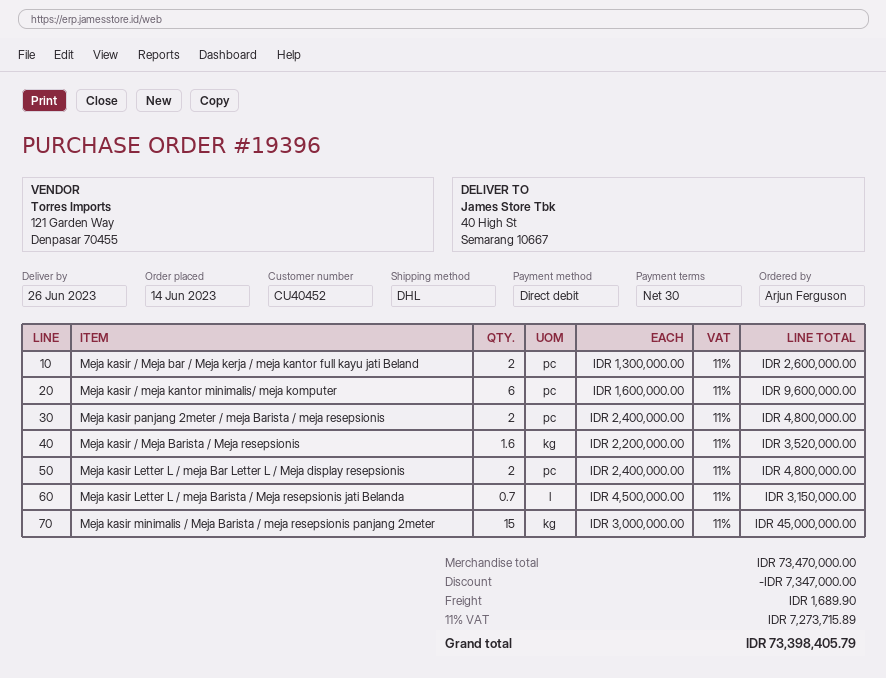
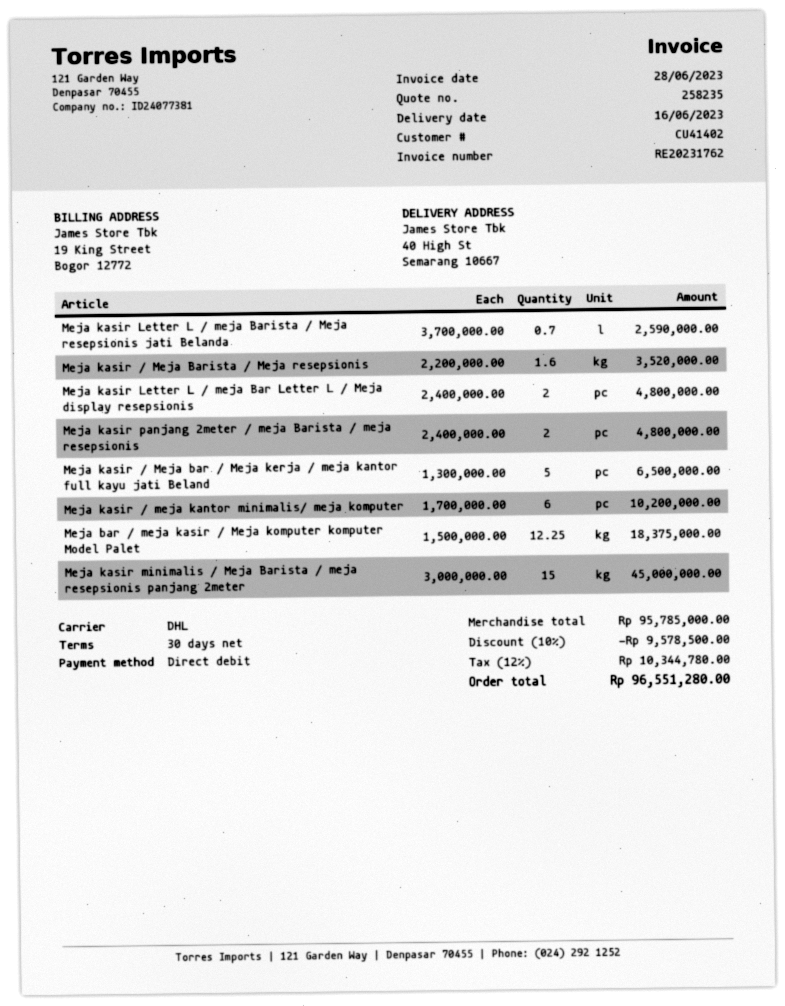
delivery date: 2023-06-26 -> 2023-06-16
customer number: CU40452 -> CU41402
Meja kasir / Meja bar / Meja kerja / meja kantor full kayu jati Beland: 2 x 1300000.00 = 2600000.00 -> 5 x 1300000.00 = 6500000.00
Meja kasir / meja kantor minimalis/ meja komputer: 6 x 1600000.00 = 9600000.00 -> 6 x 1700000.00 = 10200000.00
Meja kasir Letter L / meja Barista / Meja resepsionis jati Belanda: 0.7 x 4500000.00 = 3150000.00 -> 0.7 x 3700000.00 = 2590000.00
Meja bar / meja kasir / Meja komputer komputer Model Palet: none -> 12.25 x 1500000.00 = 18375000.00
subtotal: 73470000.00 -> 95785000.00
discount: 7347000.00 -> 9578500.00
shipping: 1689.90 -> none
tax: 11% = 7273715.89 -> 12% = 10344780.00
total: 73398405.79 -> 96551280.00

